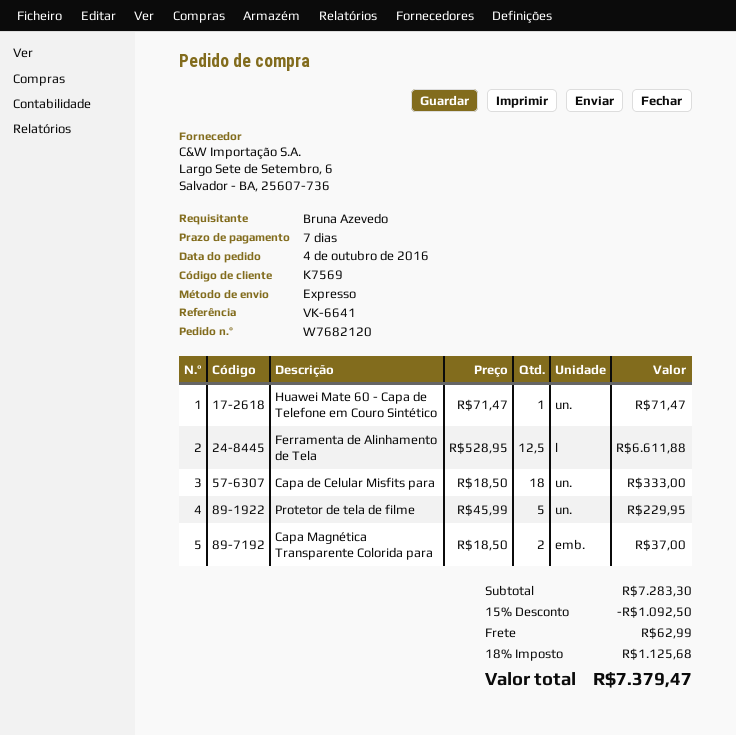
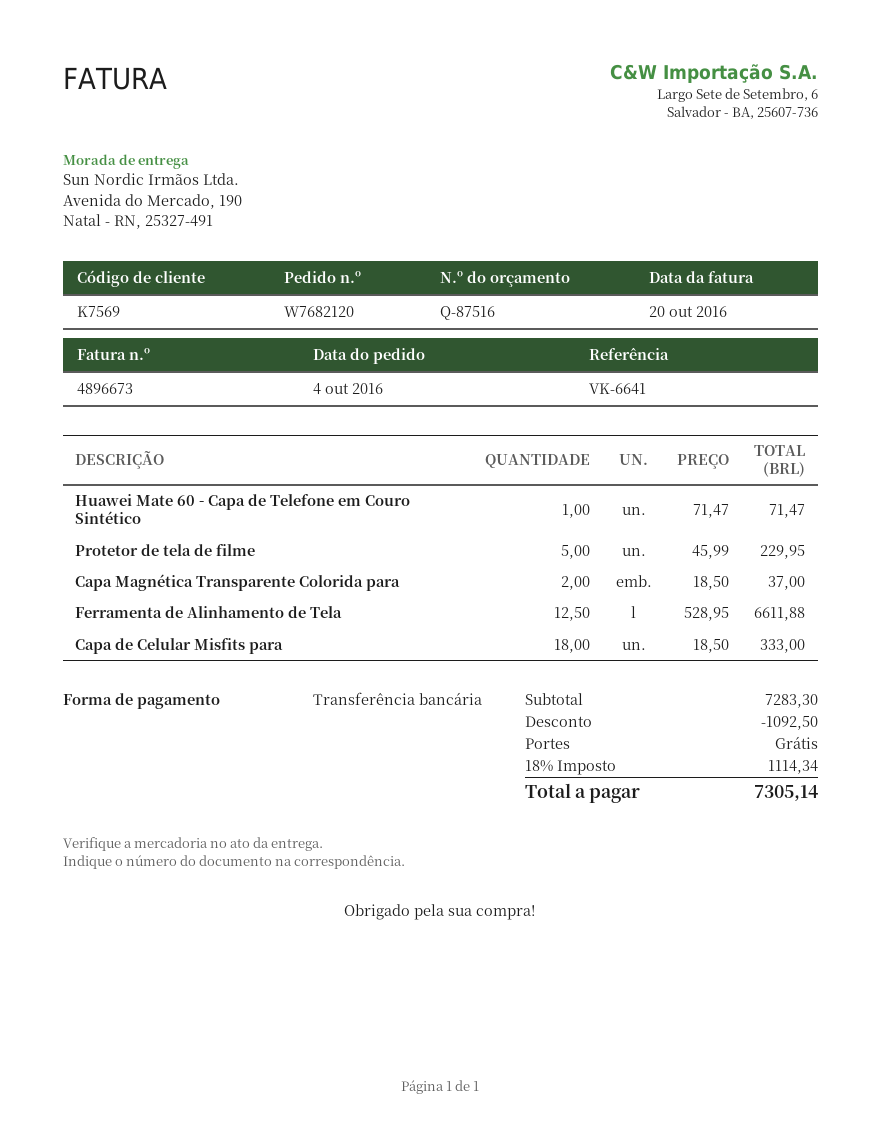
shipping: 62.99 -> 0.00
tax: 18% = 1125.68 -> 18% = 1114.34
total: 7379.47 -> 7305.14

